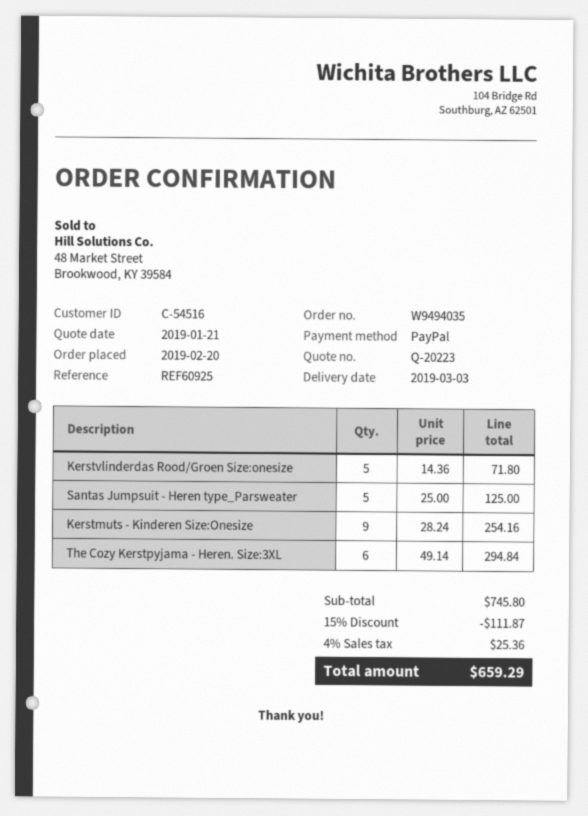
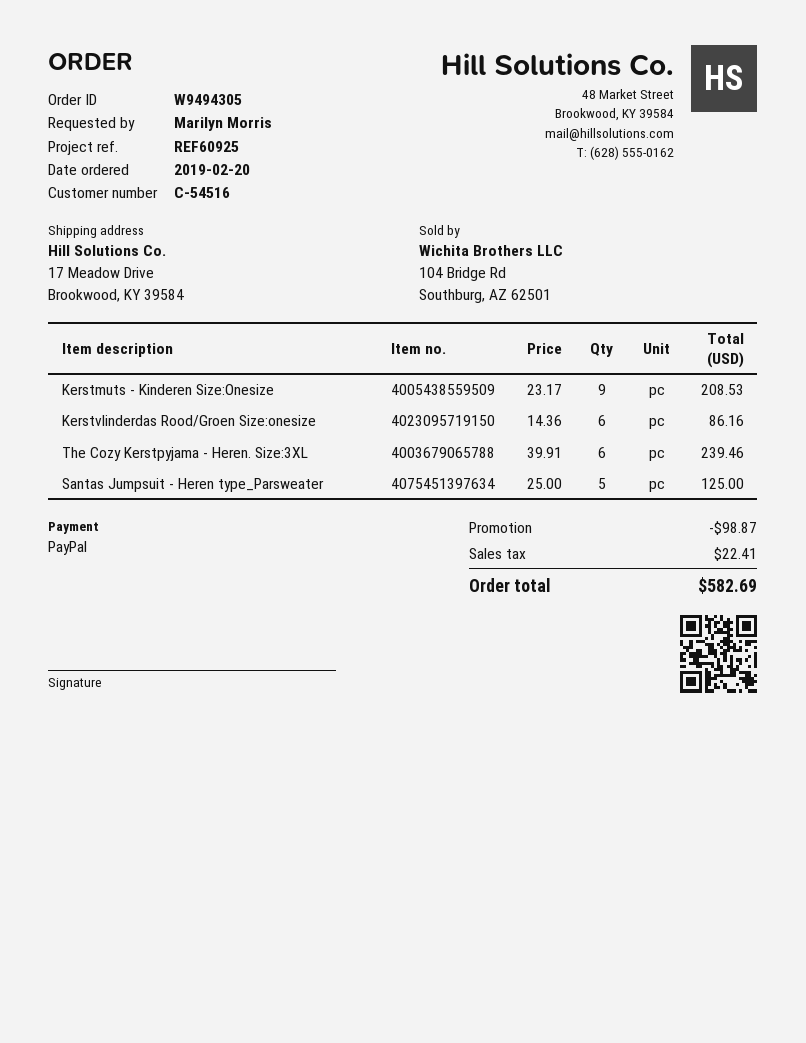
order number: W9494035 -> W9494305
Kerstvlinderdas Rood/Groen Size:onesize: 5 x 14.36 = 71.80 -> 6 x 14.36 = 86.16
Kerstmuts - Kinderen Size:Onesize: 9 x 28.24 = 254.16 -> 9 x 23.17 = 208.53
The Cozy Kerstpyjama - Heren. Size:3XL: 6 x 49.14 = 294.84 -> 6 x 39.91 = 239.46
discount: 111.87 -> 98.87
tax: 25.36 -> 22.41
total: 659.29 -> 582.69

